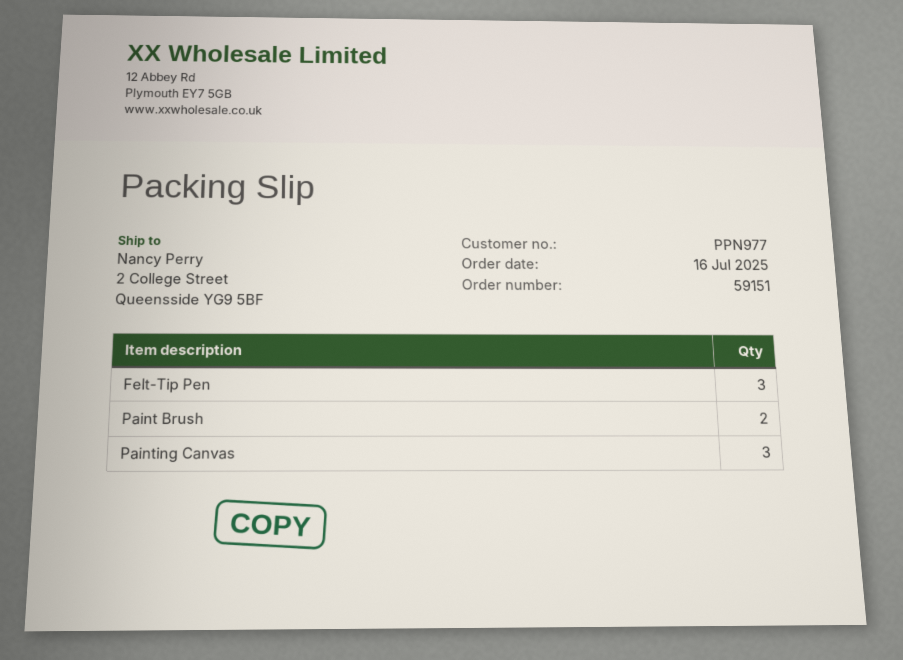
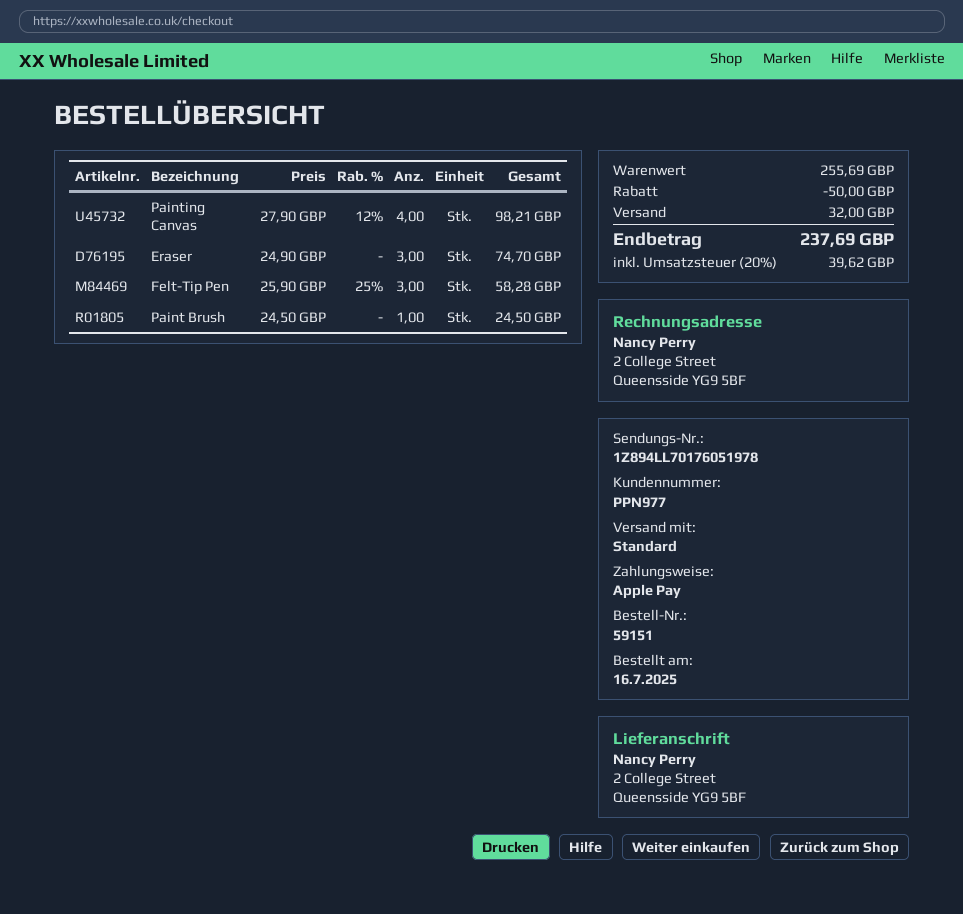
Paint Brush: 2 -> 1
Painting Canvas: 3 -> 4
Eraser: none -> 3

